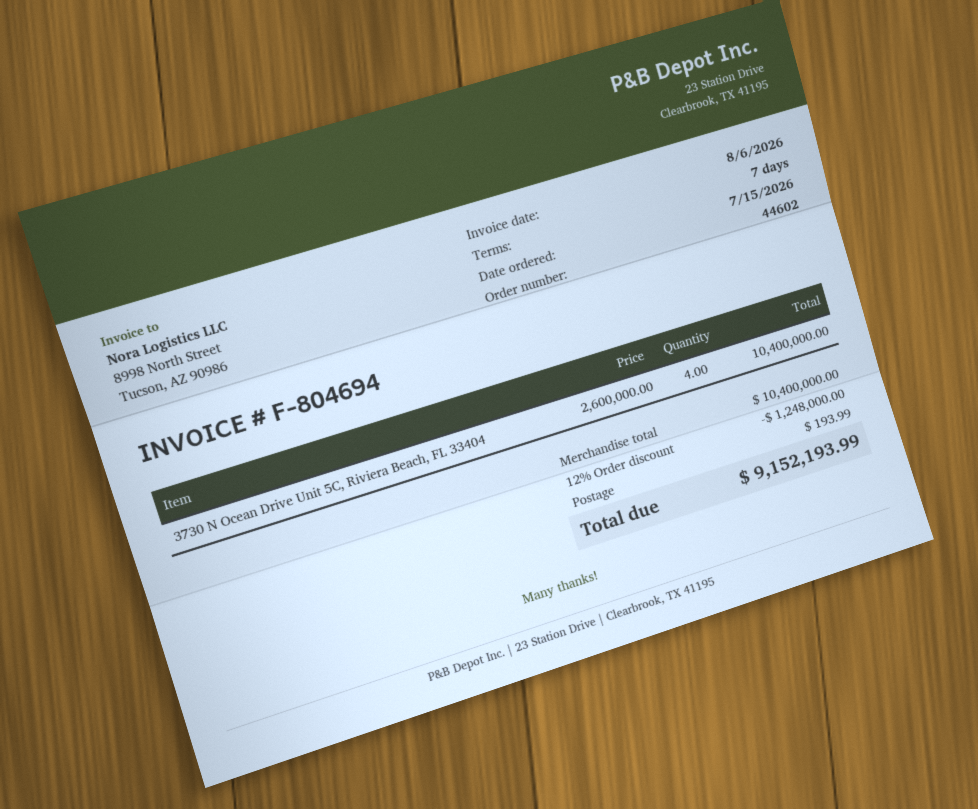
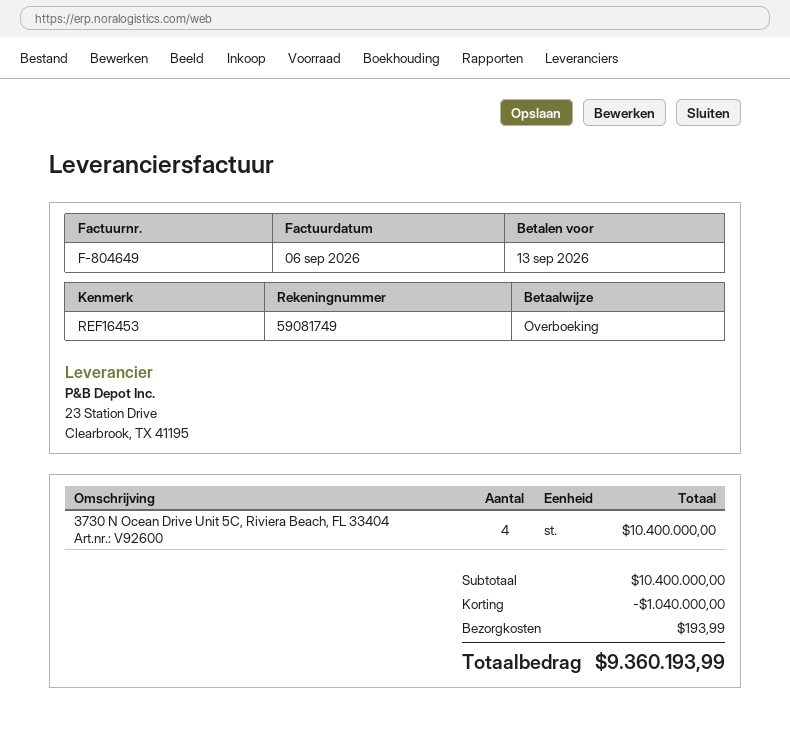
invoice number: F-804694 -> F-804649
invoice date: 2026-08-06 -> 2026-09-06
discount: 1248000.00 -> 1040000.00
total: 9152193.99 -> 9360193.99

